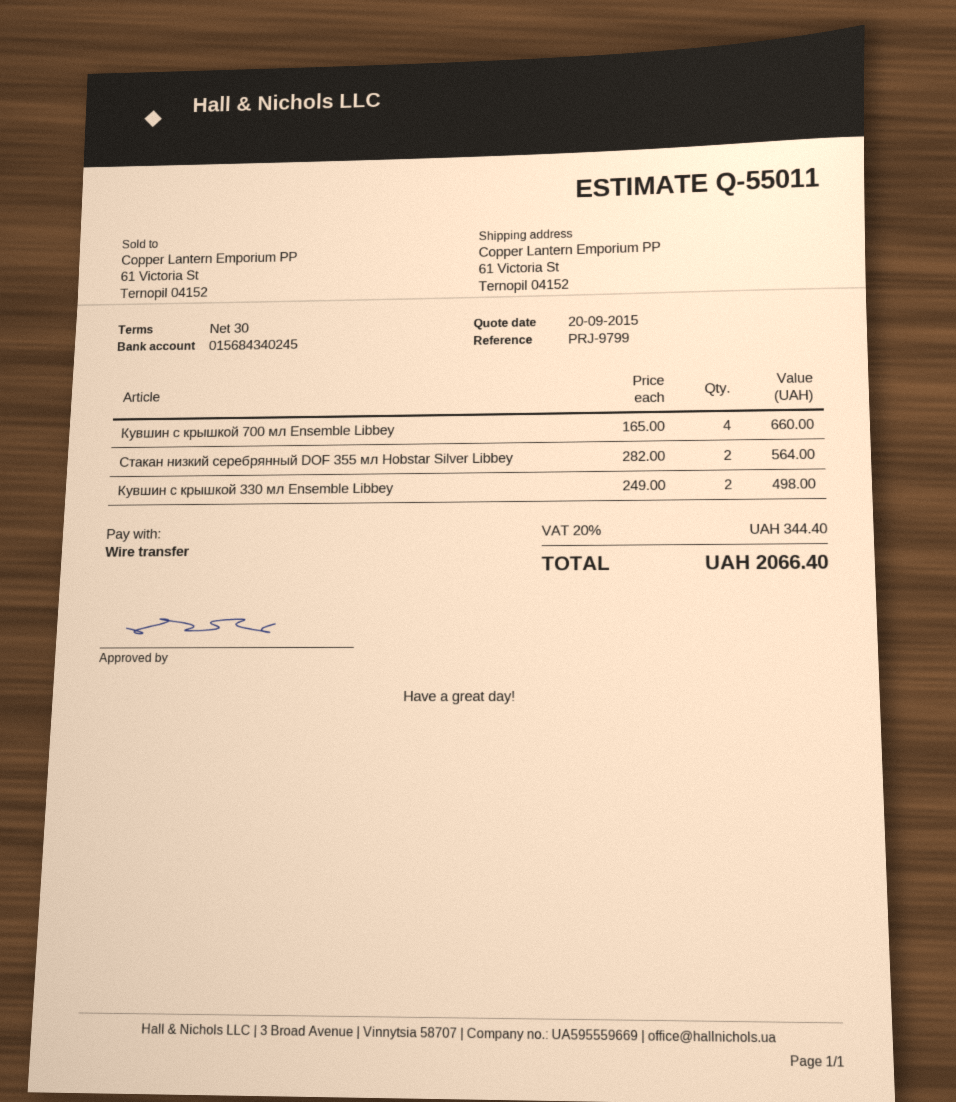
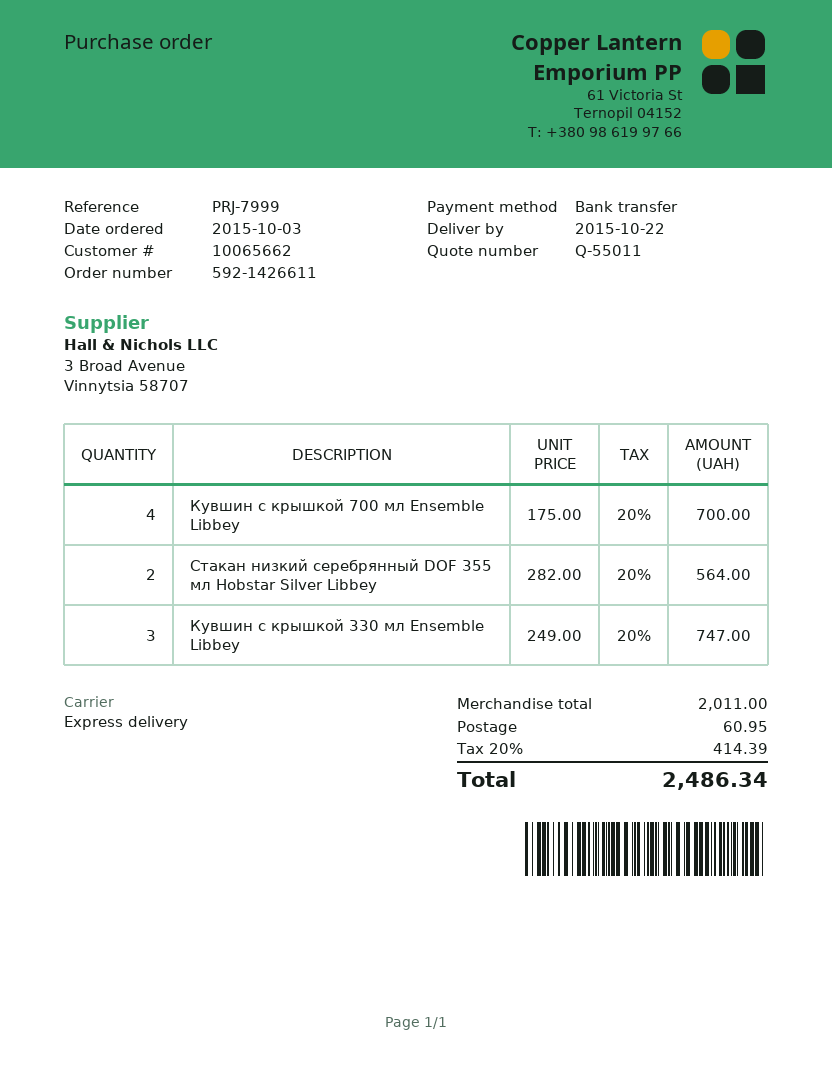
reference: PRJ-9799 -> PRJ-7999
Кувшин с крышкой 700 мл Ensemble Libbey: 4 x 165.00 = 660.00 -> 4 x 175.00 = 700.00
Кувшин с крышкой 330 мл Ensemble Libbey: 2 x 249.00 = 498.00 -> 3 x 249.00 = 747.00
shipping: none -> 60.95
tax: 20% = 344.40 -> 20% = 414.39
total: 2066.40 -> 2486.34

